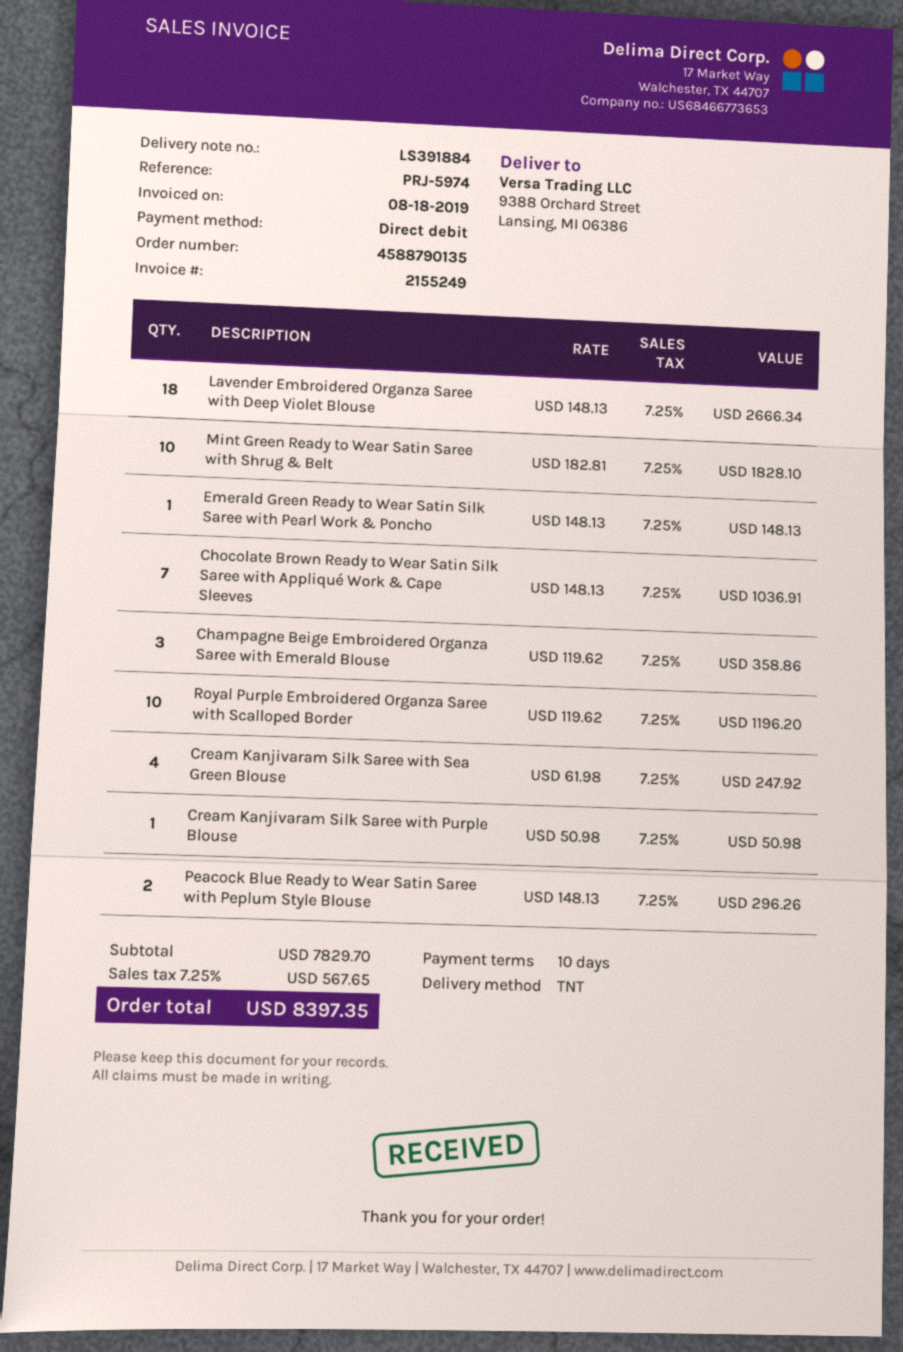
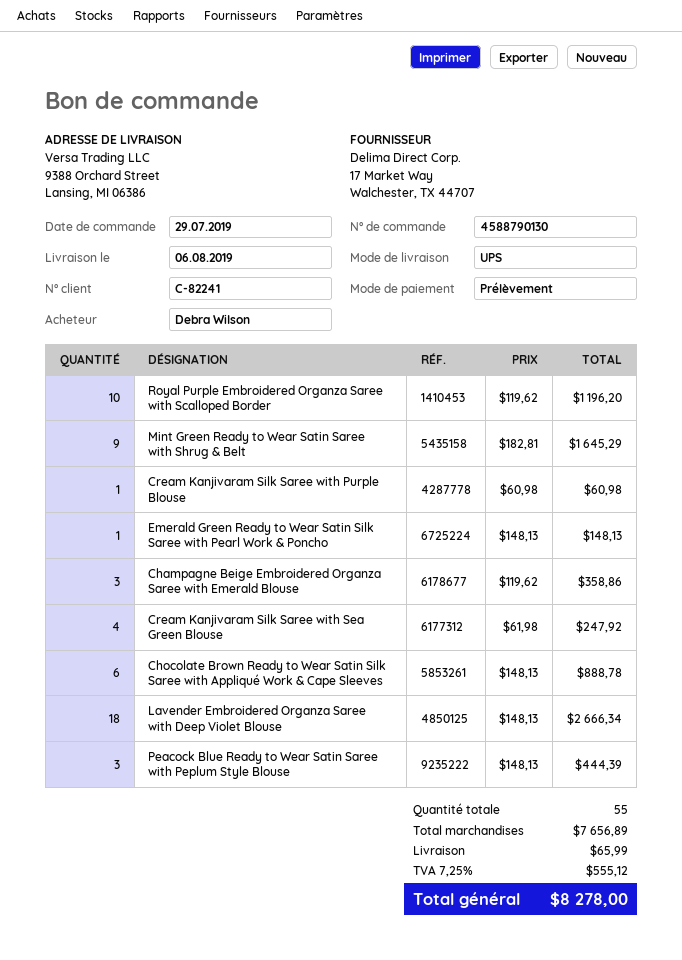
order number: 4588790135 -> 4588790130
shipping method: TNT -> UPS
Mint Green Ready to Wear Satin Saree with Shrug & Belt: 10 x 182.81 = 1828.10 -> 9 x 182.81 = 1645.29
Chocolate Brown Ready to Wear Satin Silk Saree with Appliqué Work & Cape Sleeves: 7 x 148.13 = 1036.91 -> 6 x 148.13 = 888.78
Cream Kanjivaram Silk Saree with Purple Blouse: 1 x 50.98 = 50.98 -> 1 x 60.98 = 60.98
Peacock Blue Ready to Wear Satin Saree with Peplum Style Blouse: 2 x 148.13 = 296.26 -> 3 x 148.13 = 444.39
subtotal: 7829.70 -> 7656.89
shipping: none -> 65.99
tax: 7.25% = 567.65 -> 7.25% = 555.12
total: 8397.35 -> 8278.00

